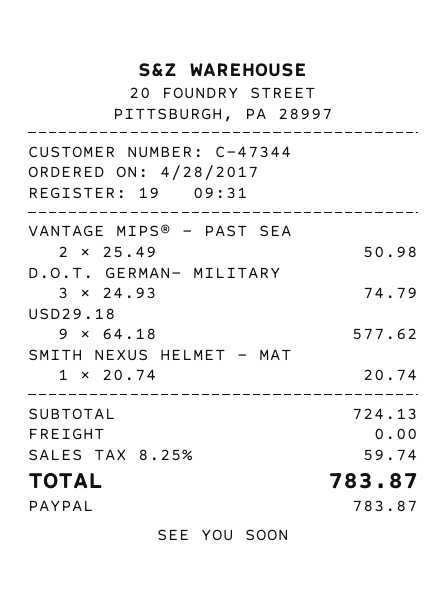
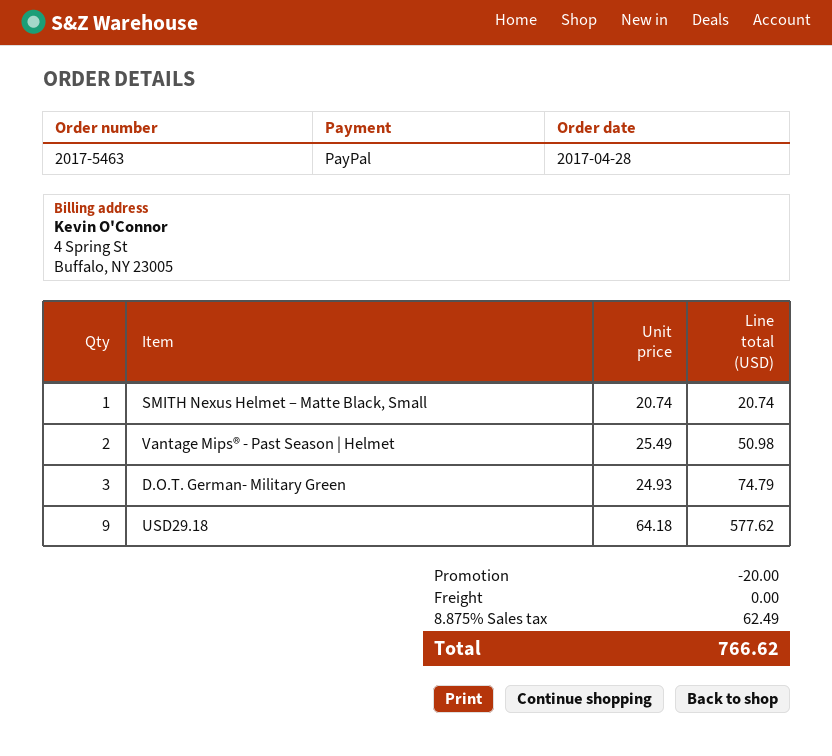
discount: none -> 20.00
tax: 8.25% = 59.74 -> 8.875% = 62.49
total: 783.87 -> 766.62

